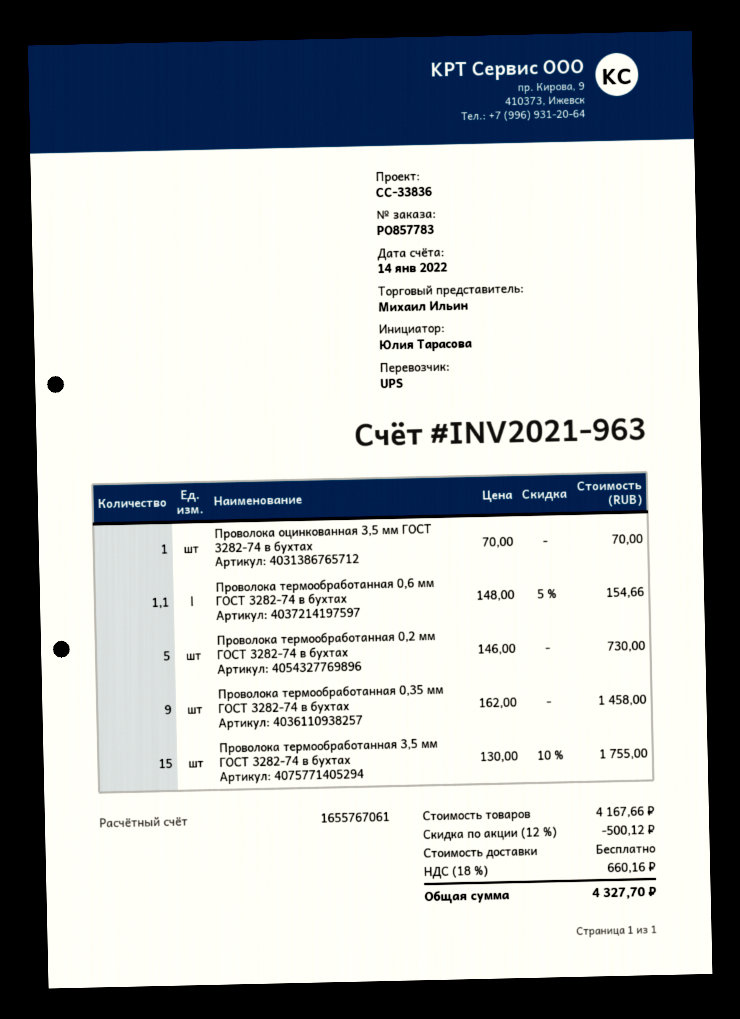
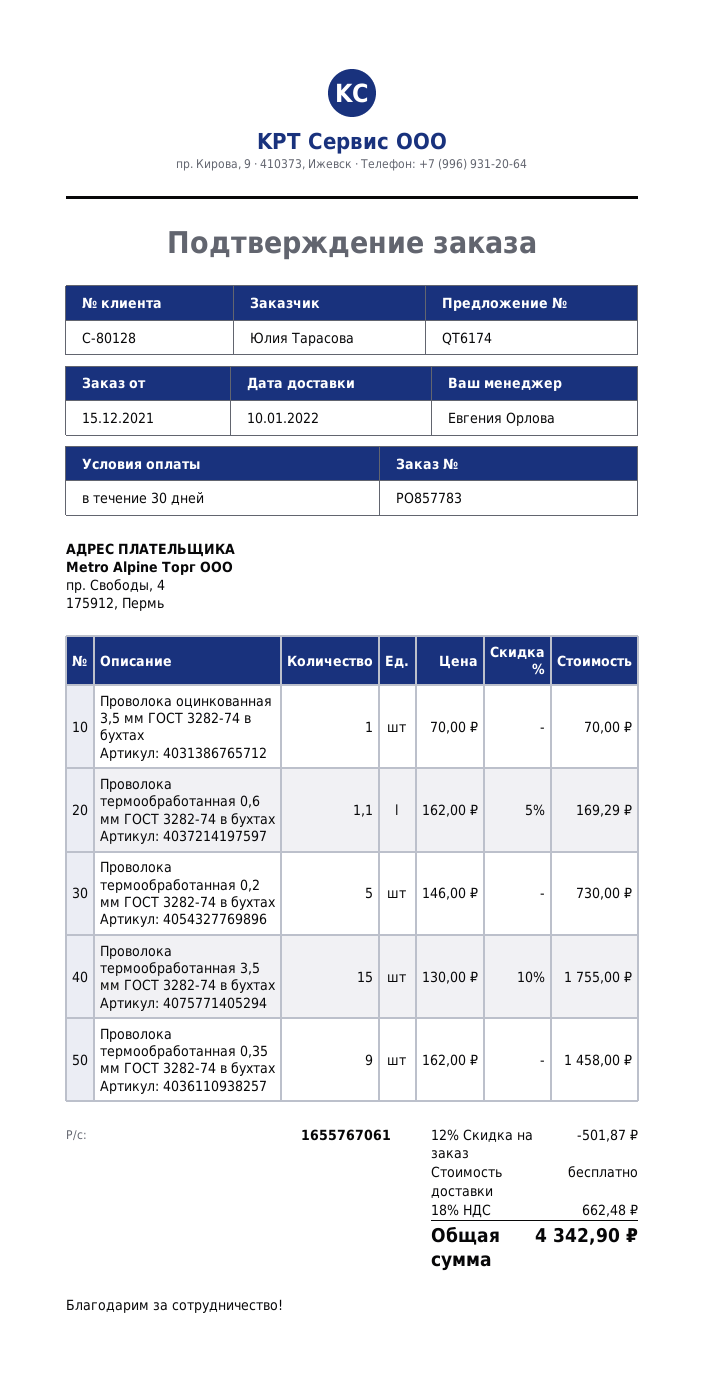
sales rep: Михаил Ильин -> Евгения Орлова
Проволока термообработанная 0,6 мм ГОСТ 3282-74 в бухтах: 1.1 x 148.00 - 5% = 154.66 -> 1.1 x 162.00 - 5% = 169.29
discount: 12% = 500.12 -> 12% = 501.87
tax: 18% = 660.16 -> 18% = 662.48
total: 4327.70 -> 4342.90

